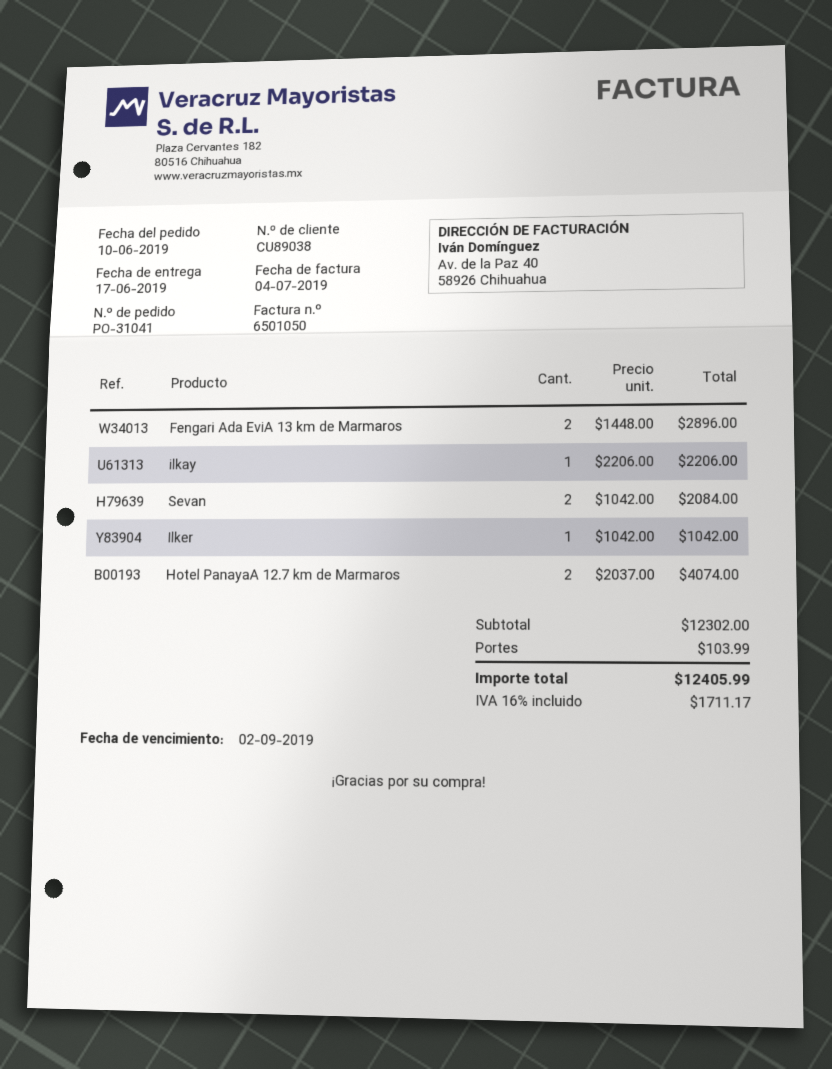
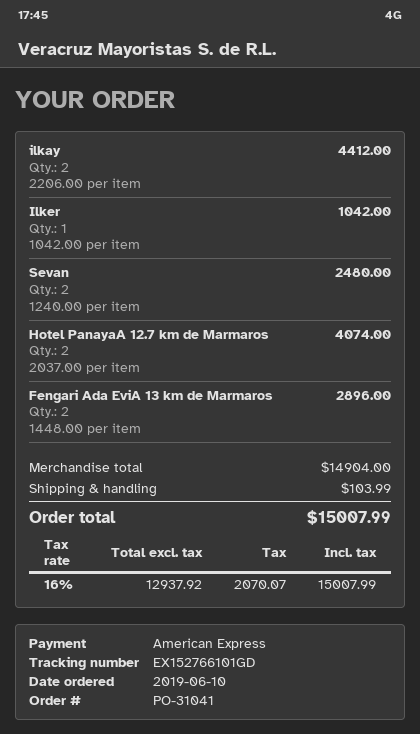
ilkay: 1 x 2206.00 = 2206.00 -> 2 x 2206.00 = 4412.00
Sevan: 2 x 1042.00 = 2084.00 -> 2 x 1240.00 = 2480.00
subtotal: 12302.00 -> 14904.00
tax: 16% = 1711.17 -> 16% = 2070.07
total: 12405.99 -> 15007.99

